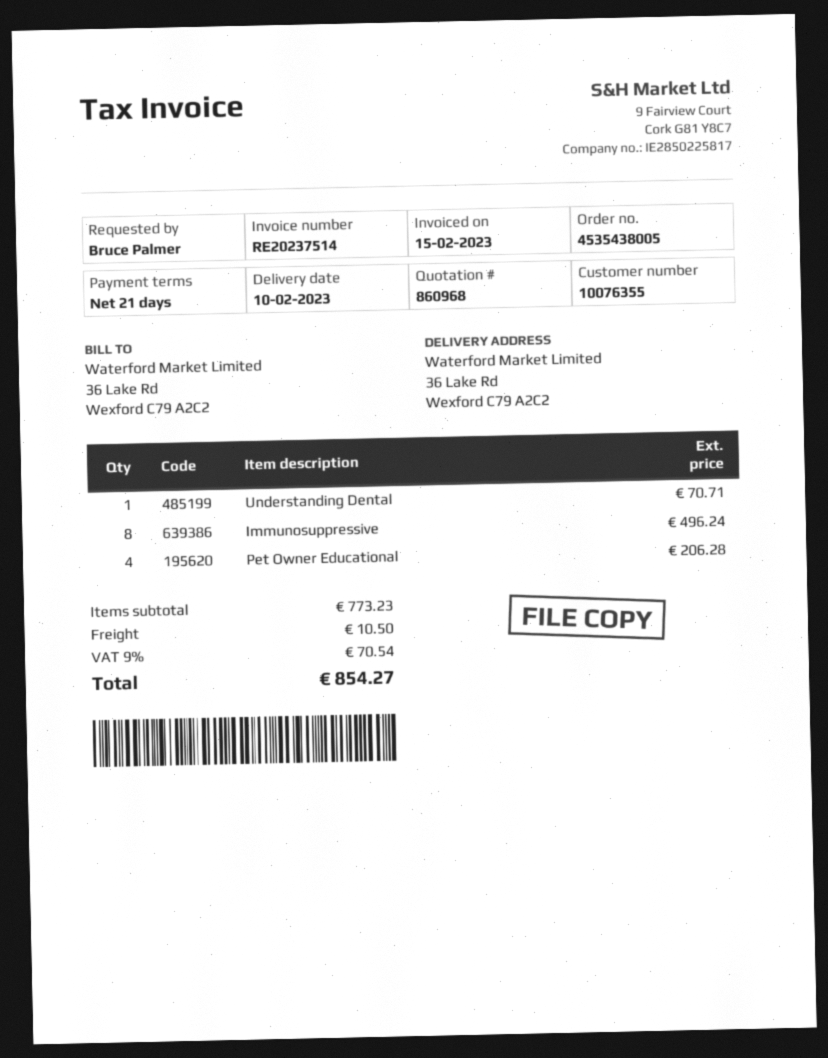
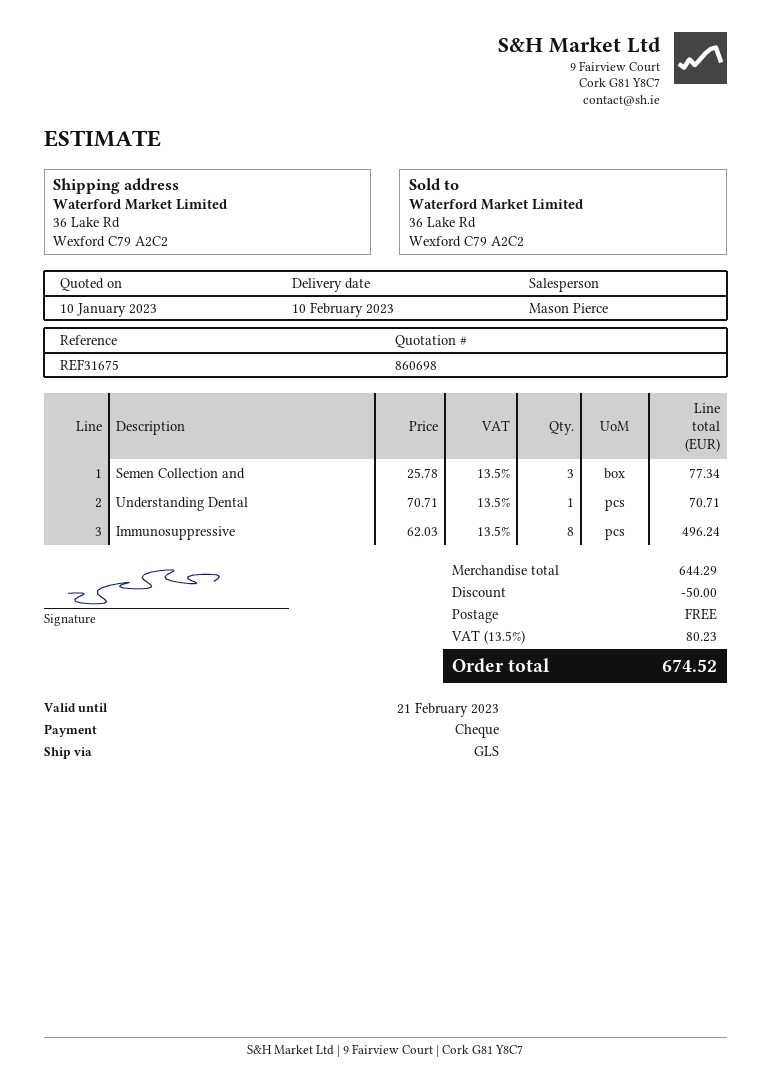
quote number: 860968 -> 860698
Pet Owner Educational: 4 for 206.28 -> none
Semen Collection and: none -> 3 for 77.34
subtotal: 773.23 -> 644.29
discount: none -> 50.00
shipping: 10.50 -> 0.00
tax: 9% = 70.54 -> 13.5% = 80.23
total: 854.27 -> 674.52

